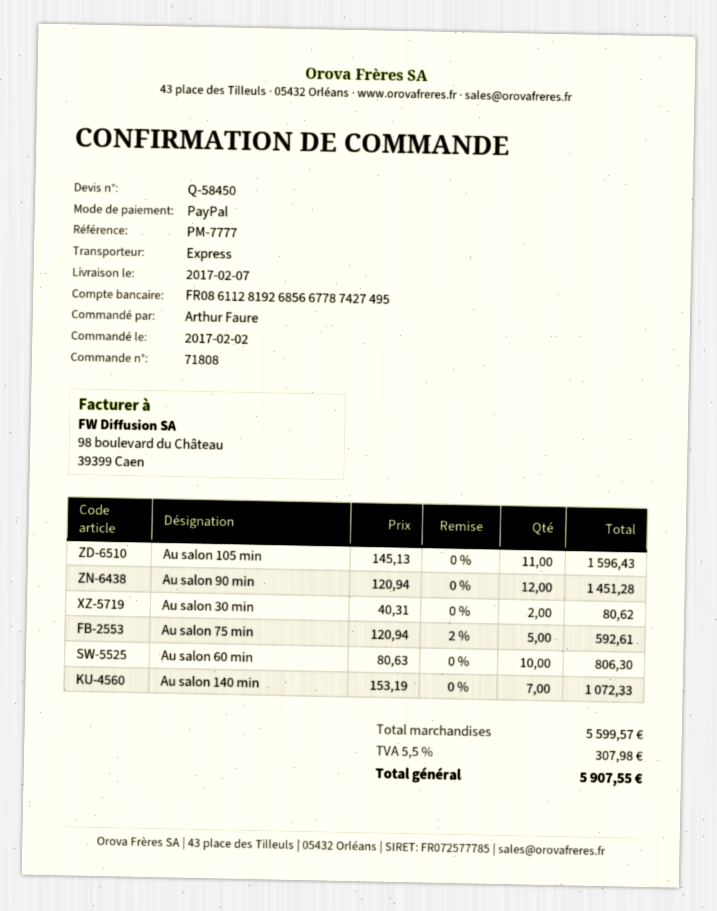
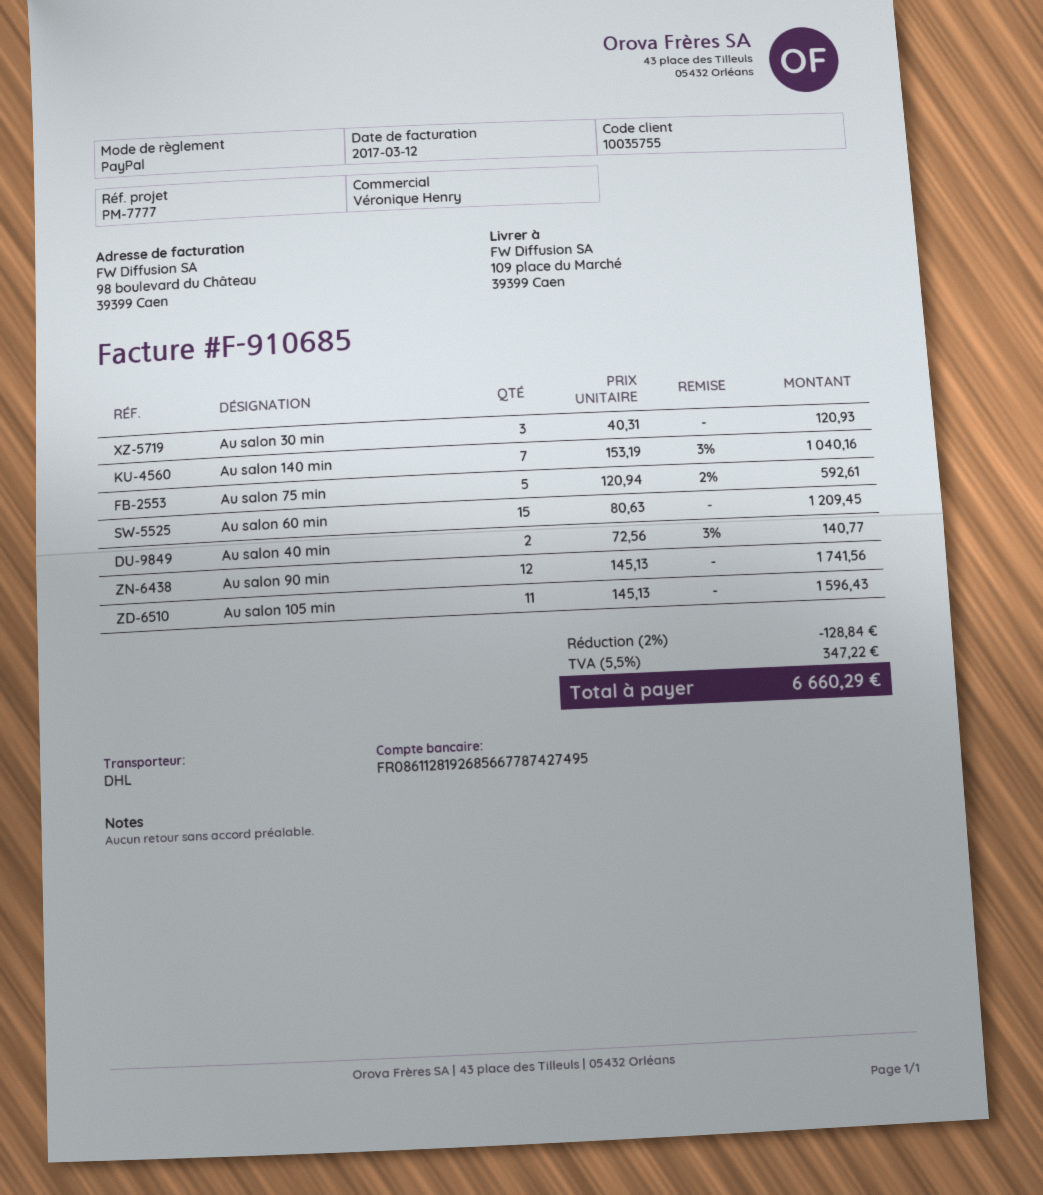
shipping method: express -> DHL
Au salon 90 min: 12 x 120.94 = 1451.28 -> 12 x 145.13 = 1741.56
Au salon 30 min: 2 x 40.31 = 80.62 -> 3 x 40.31 = 120.93
Au salon 60 min: 10 x 80.63 = 806.30 -> 15 x 80.63 = 1209.45
Au salon 140 min: 7 x 153.19 = 1072.33 -> 7 x 153.19 - 3% = 1040.16
Au salon 40 min: none -> 2 x 72.56 - 3% = 140.77
discount: none -> 2% = 128.84
tax: 5.5% = 307.98 -> 5.5% = 347.22
total: 5907.55 -> 6660.29

